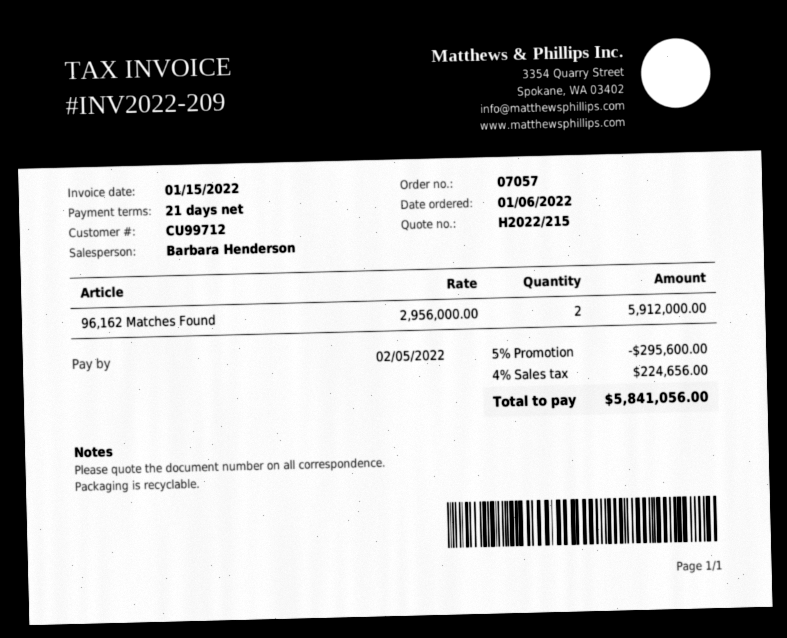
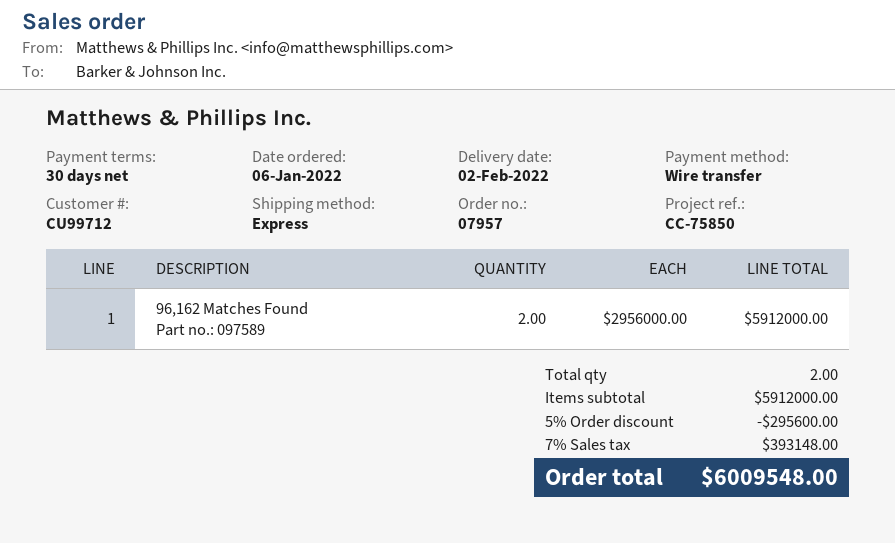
order number: 07057 -> 07957
payment terms: 21 days -> 30 days
tax: 4% = 224656.00 -> 7% = 393148.00
total: 5841056.00 -> 6009548.00

